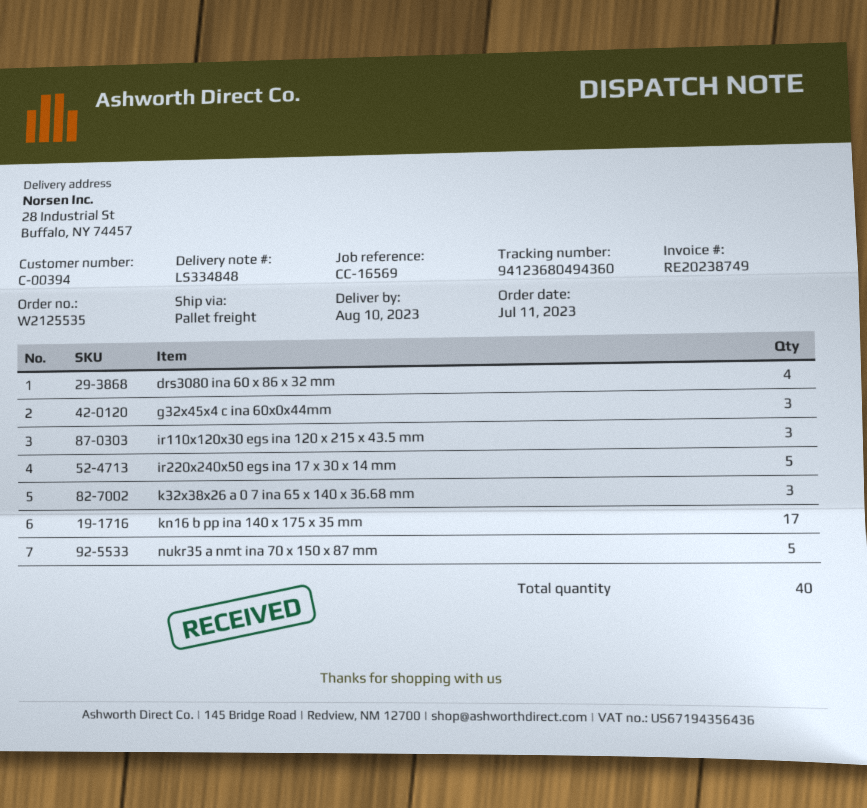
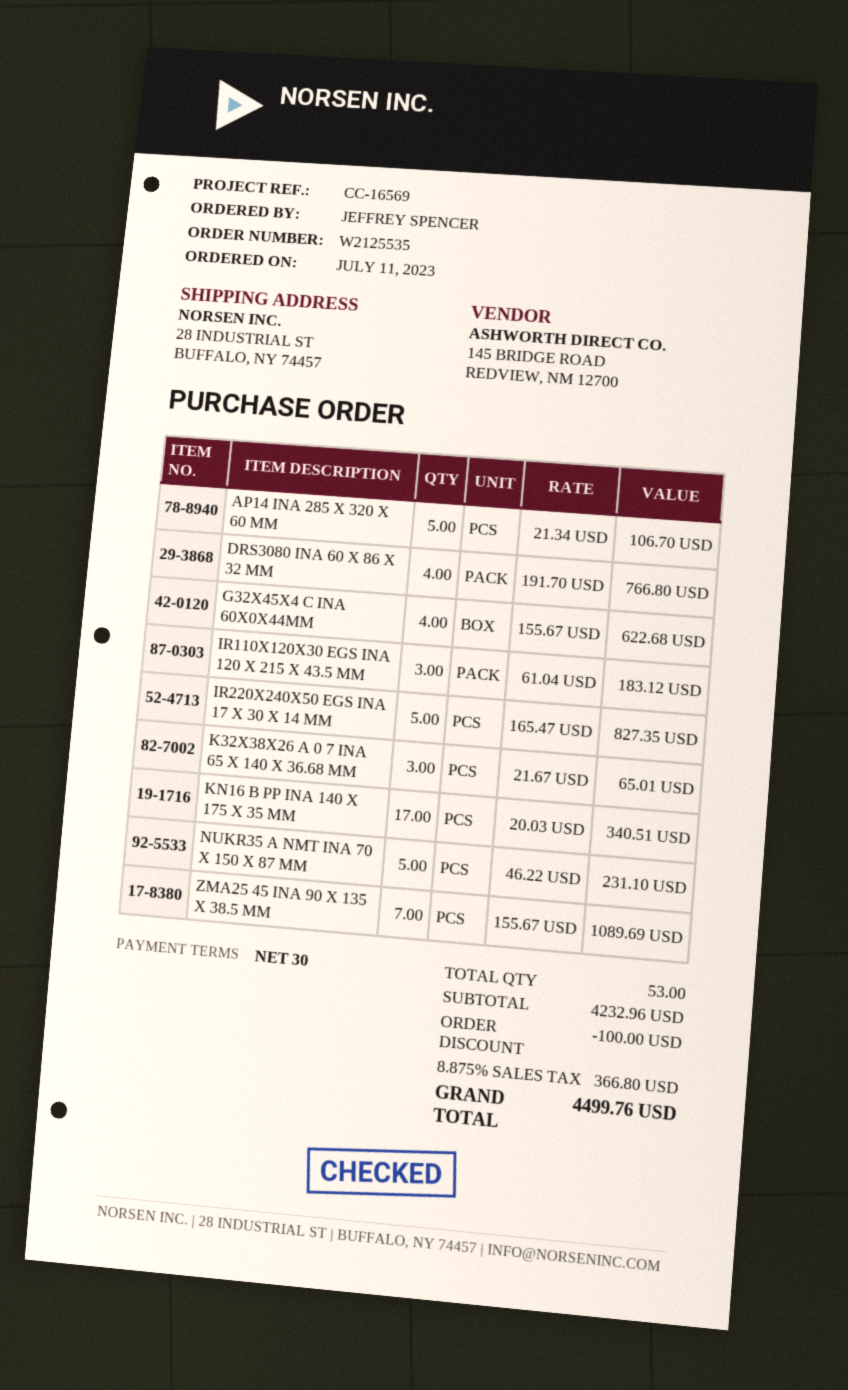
g32x45x4 c ina 60x0x44mm: 3 -> 4
AP14 INA 285 X 320 X 60 MM: none -> 5
ZMA25 45 INA 90 X 135 X 38.5 MM: none -> 7
total quantity: 40 -> 53

